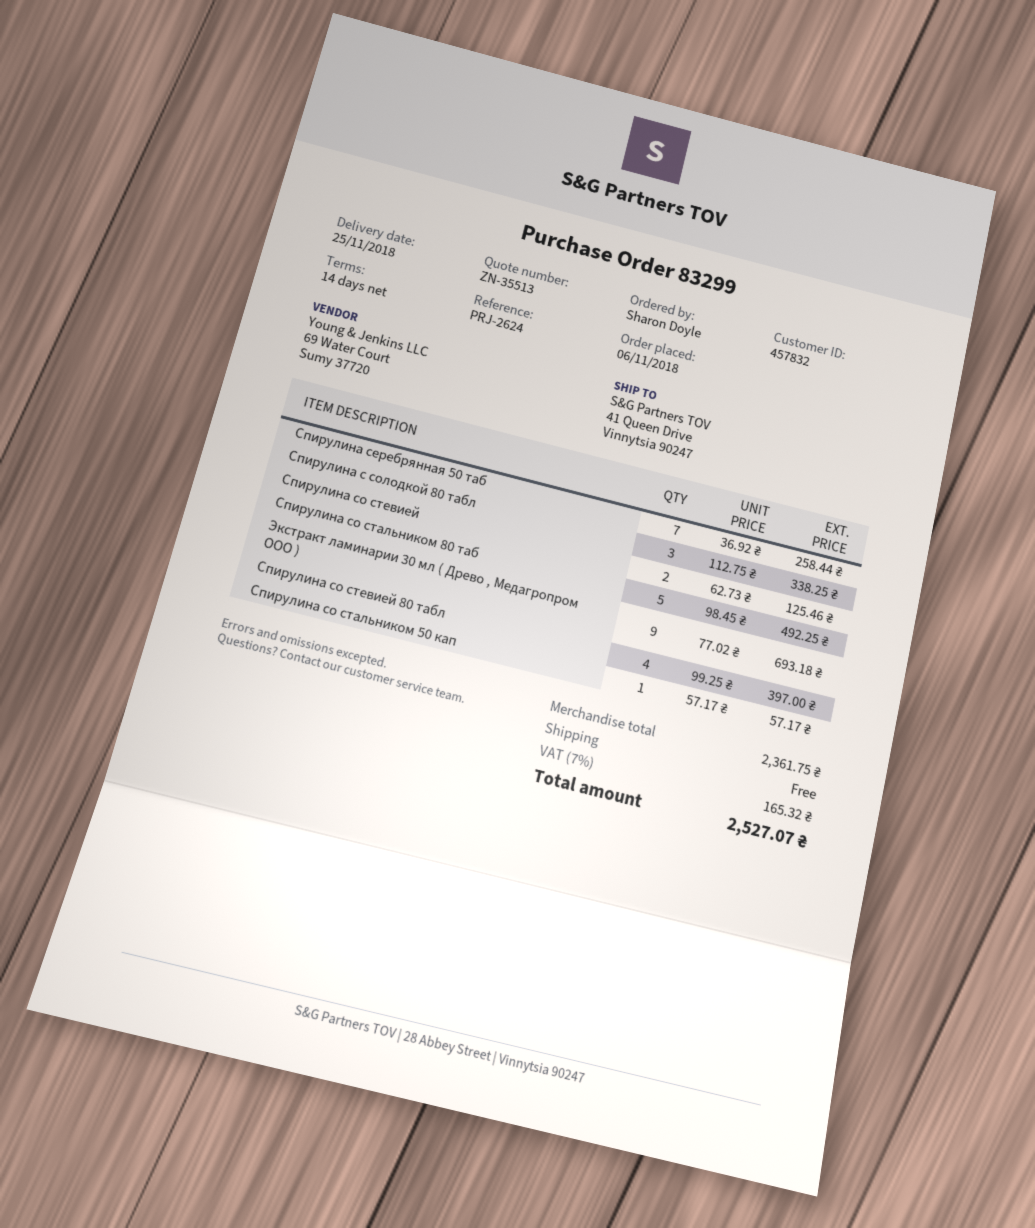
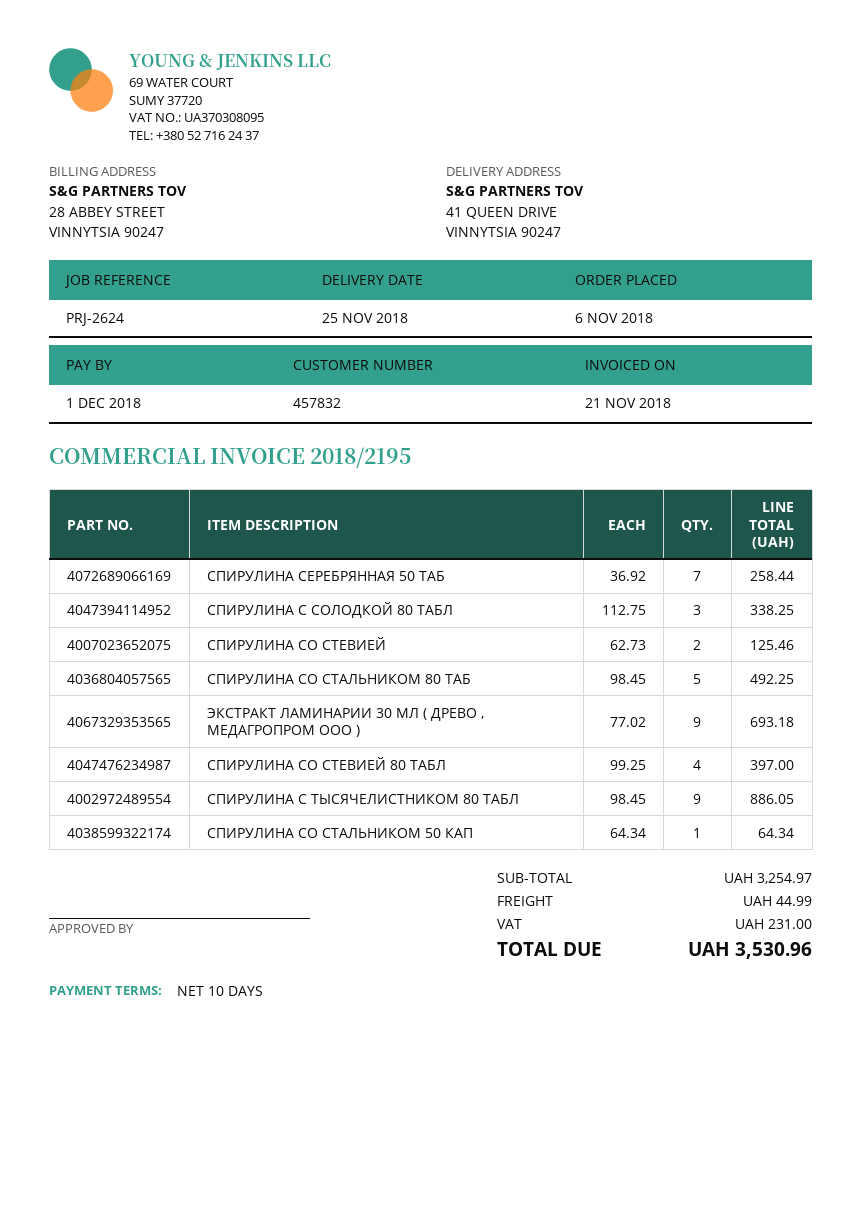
payment terms: 14 days -> 10 days
Спирулина со стальником 50 кап: 1 x 57.17 = 57.17 -> 1 x 64.34 = 64.34
СПИРУЛИНА С ТЫСЯЧЕЛИСТНИКОМ 80 ТАБЛ: none -> 9 x 98.45 = 886.05
subtotal: 2361.75 -> 3254.97
shipping: 0.00 -> 44.99
tax: 165.32 -> 231.00
total: 2527.07 -> 3530.96

